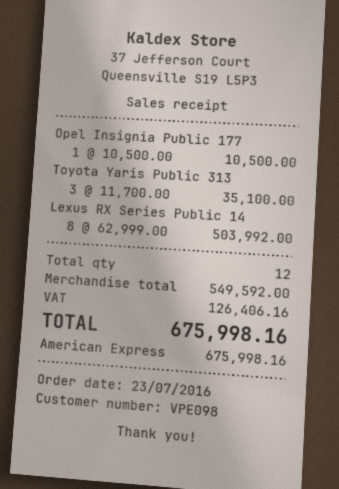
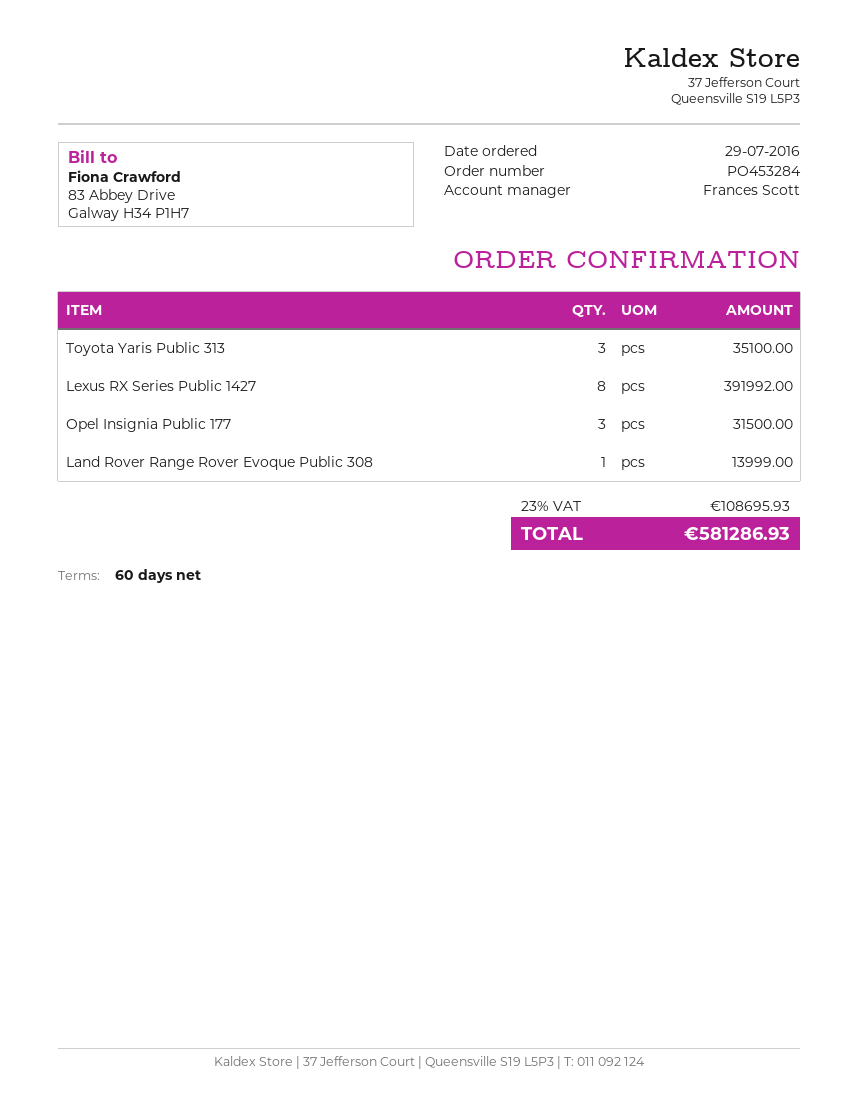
order date: 2016-07-23 -> 2016-07-29
Opel Insignia Public 177: 1 for 10500.00 -> 3 for 31500.00
Lexus RX Series Public 14: 8 for 503992.00 -> 8 for 391992.00
Land Rover Range Rover Evoque Public 308: none -> 1 for 13999.00
tax: 126406.16 -> 108695.93
total: 675998.16 -> 581286.93

